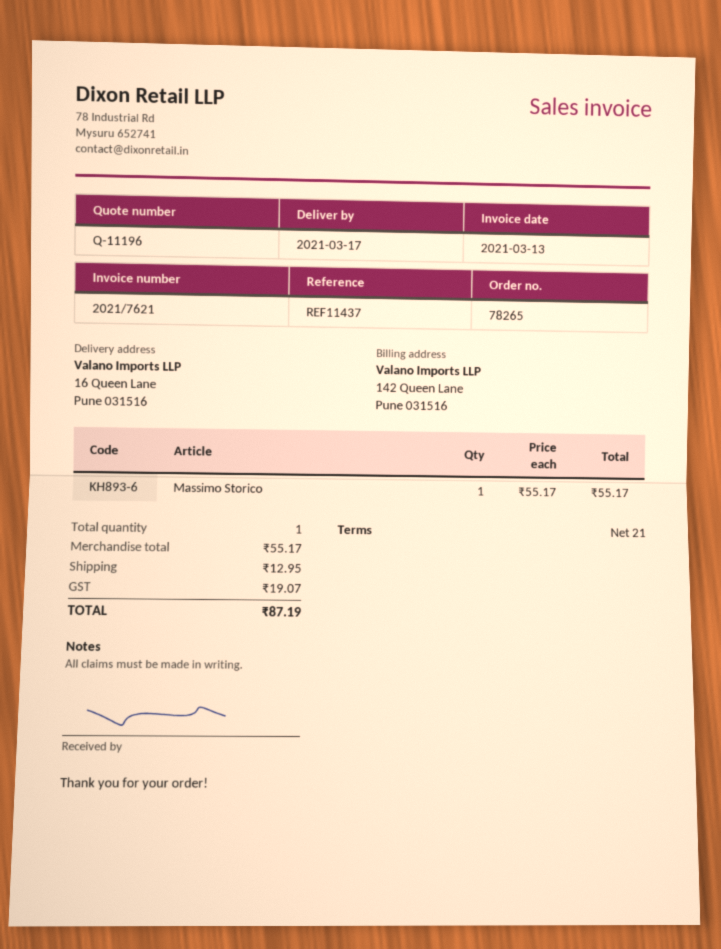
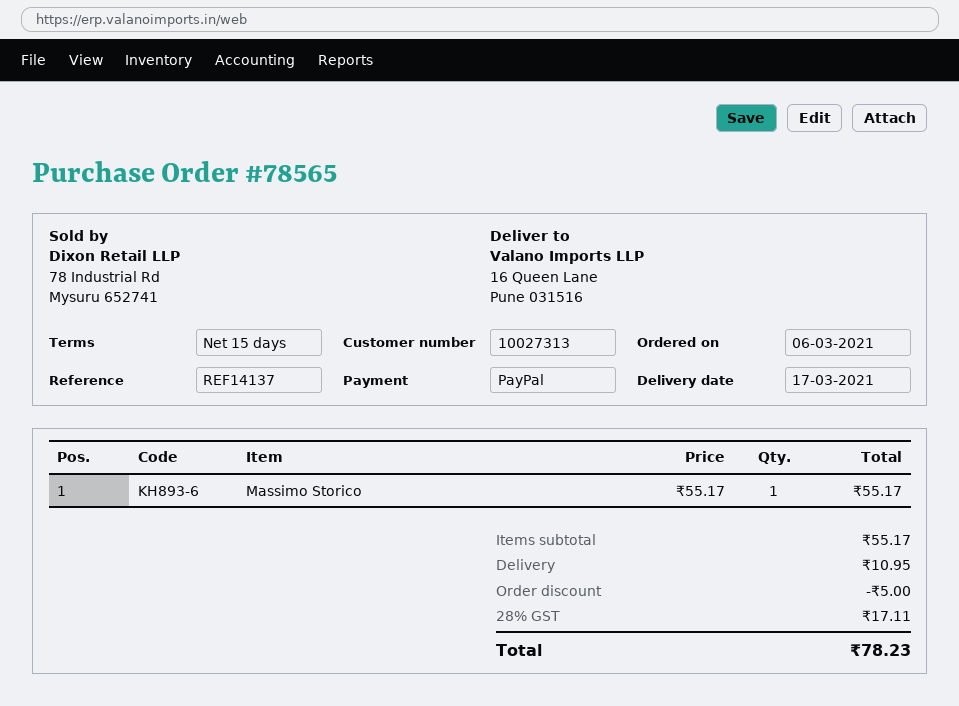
order number: 78265 -> 78565
payment terms: 21 days -> 15 days
reference: REF11437 -> REF14137
discount: none -> 5.00
shipping: 12.95 -> 10.95
tax: 19.07 -> 17.11
total: 87.19 -> 78.23

